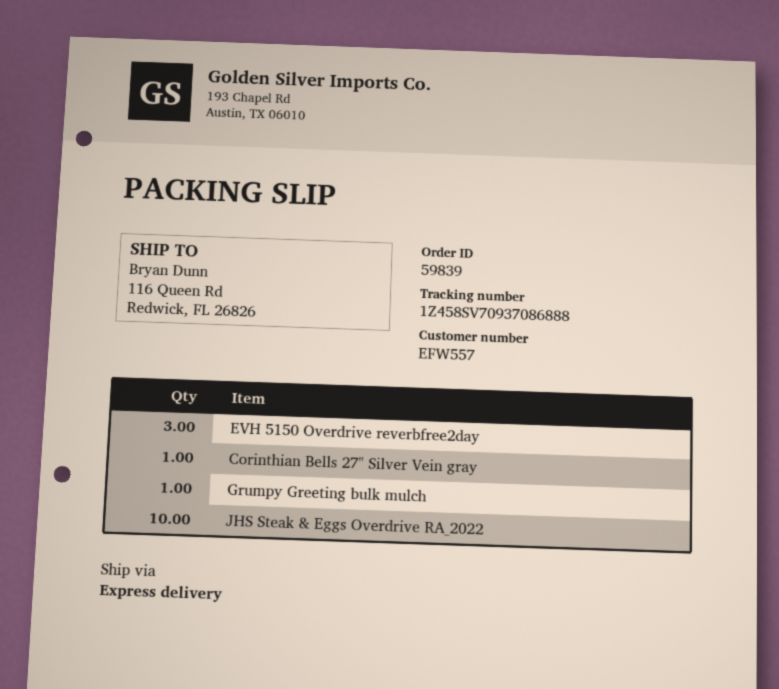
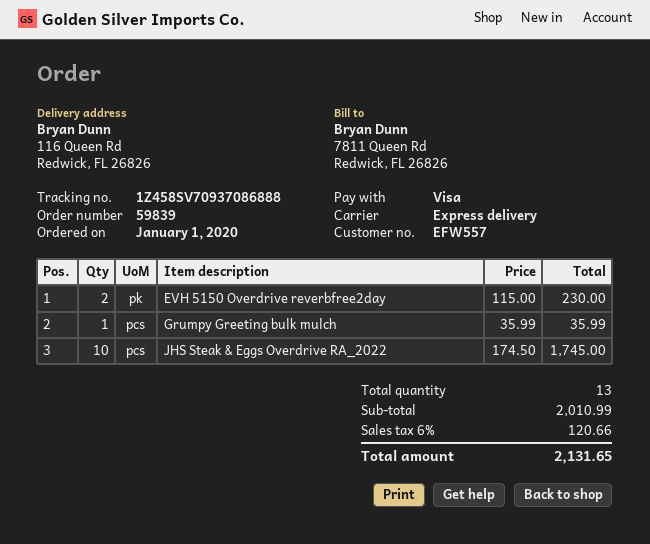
EVH 5150 Overdrive reverbfree2day: 3 -> 2
Corinthian Bells 27" Silver Vein gray: 1 -> none

